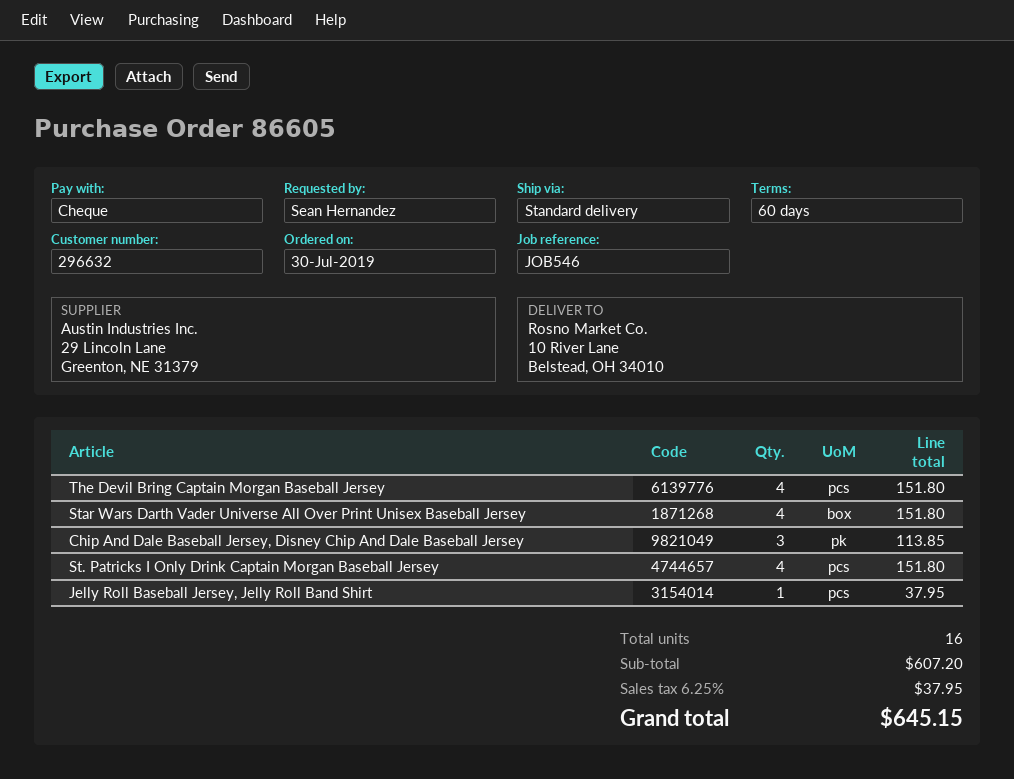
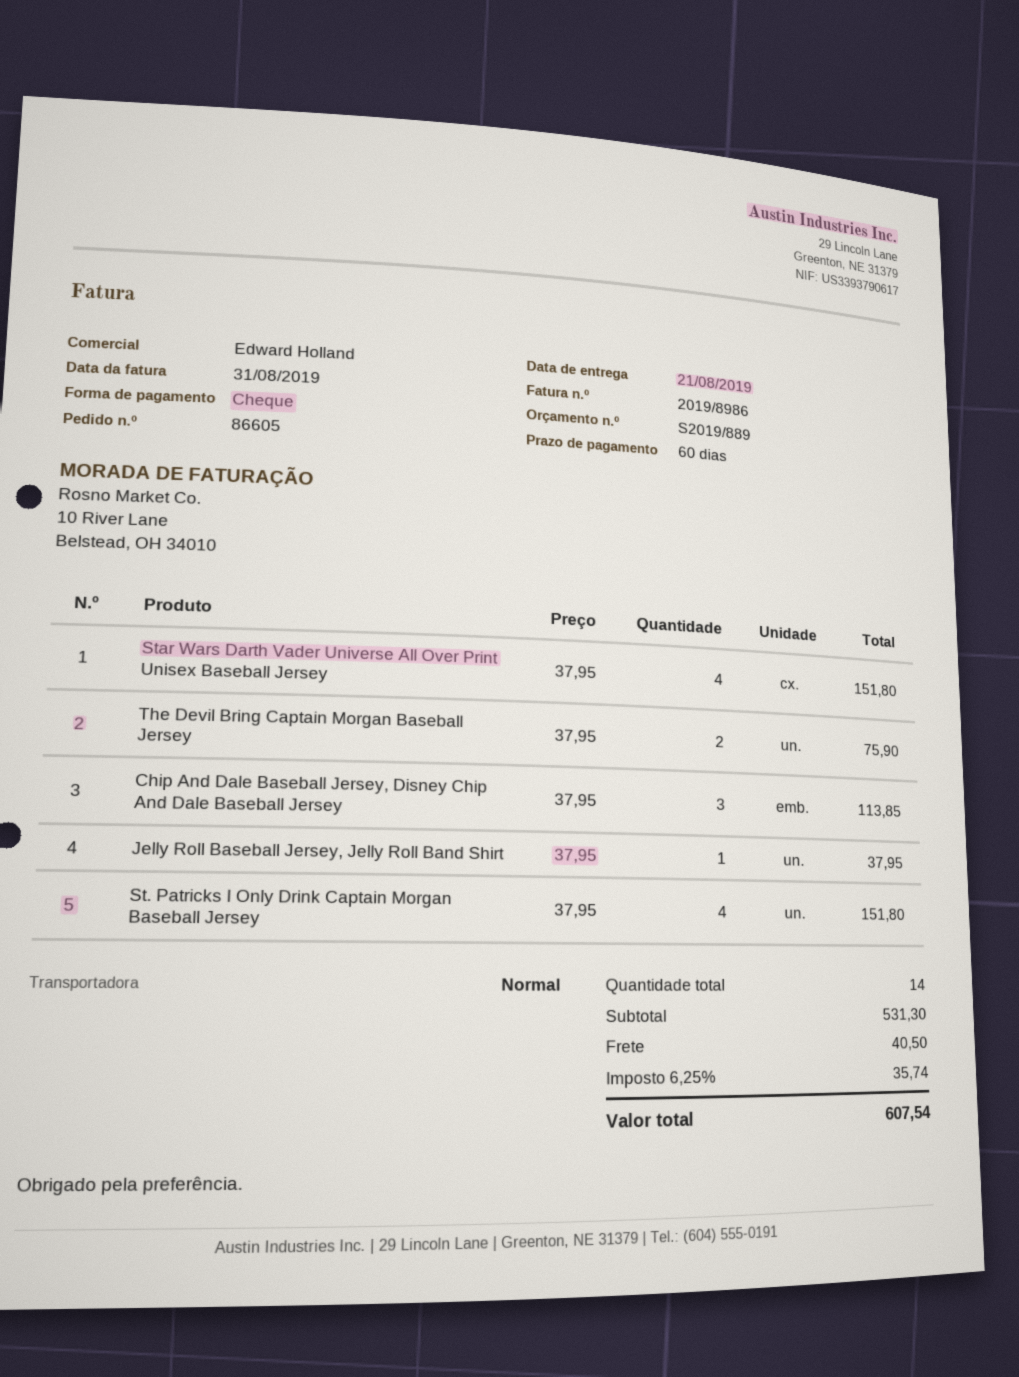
The Devil Bring Captain Morgan Baseball Jersey: 4 for 151.80 -> 2 for 75.90
total quantity: 16 -> 14
subtotal: 607.20 -> 531.30
shipping: none -> 40.50
tax: 6.25% = 37.95 -> 6.25% = 35.74
total: 645.15 -> 607.54

